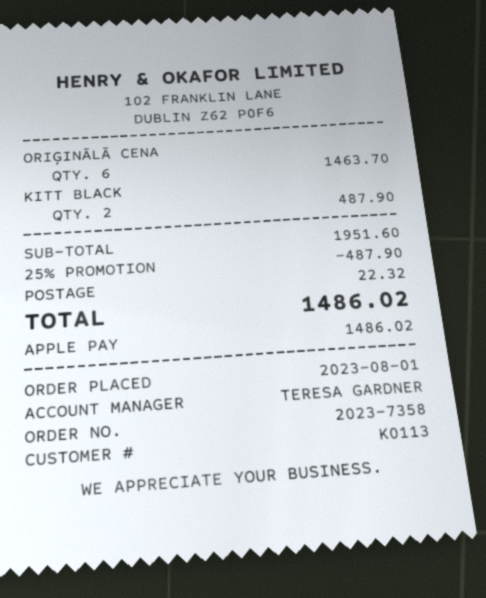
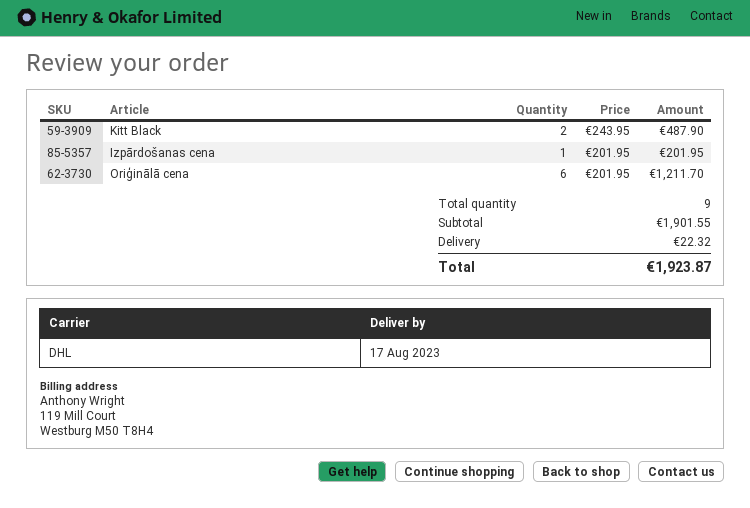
ORIĢINĀLĀ CENA: 6 for 1463.70 -> 6 for 1211.70
Izpārdošanas cena: none -> 1 for 201.95
subtotal: 1951.60 -> 1901.55
discount: 25% = 487.90 -> none
total: 1486.02 -> 1923.87

